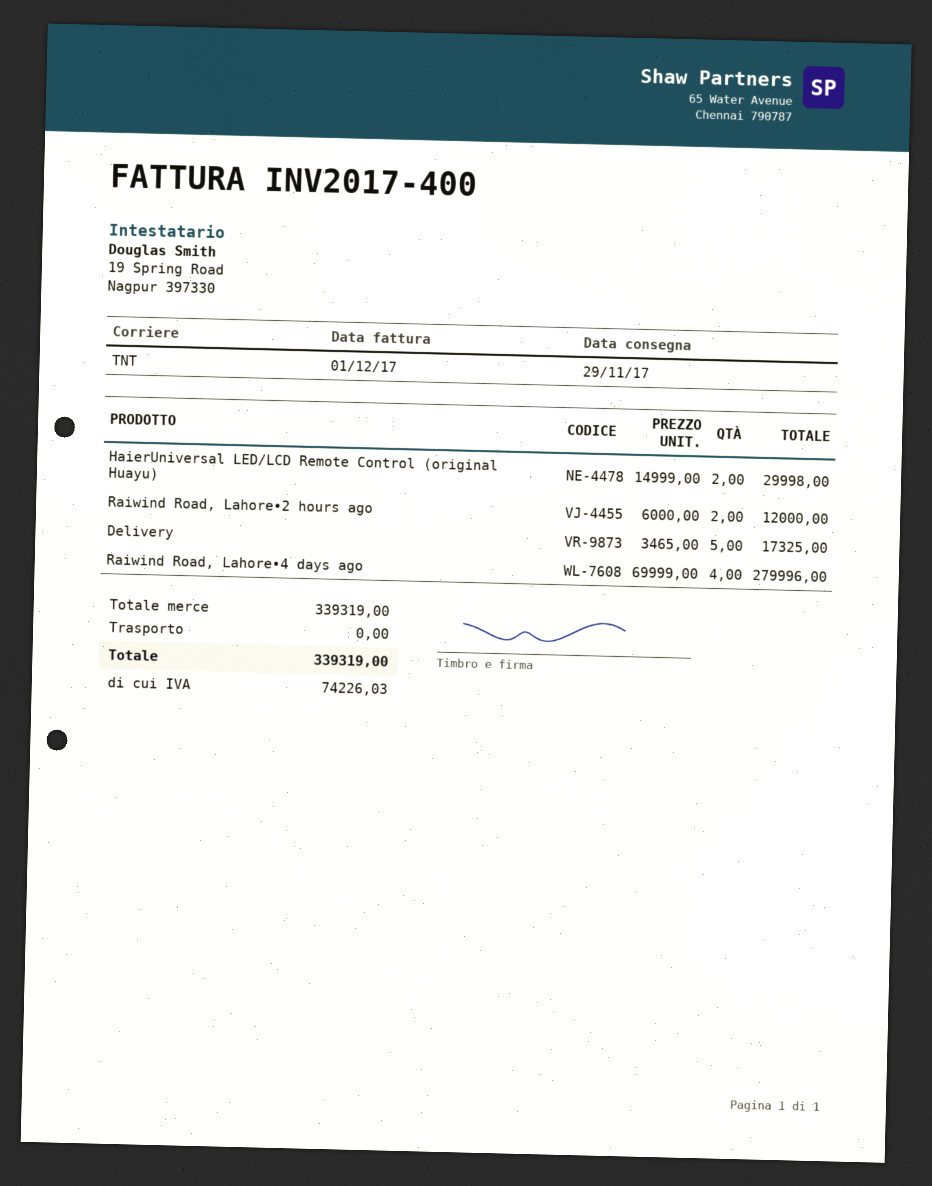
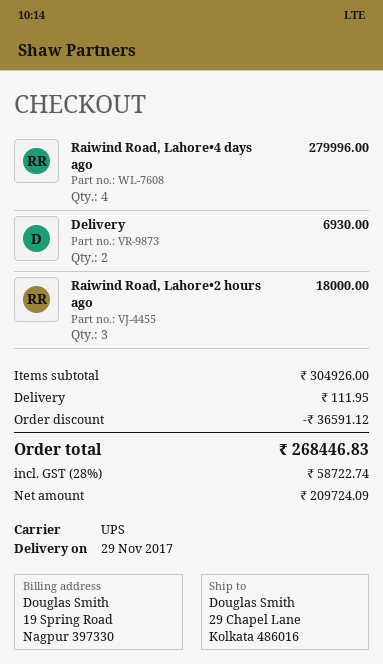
shipping method: TNT -> UPS
HaierUniversal LED/LCD Remote Control (original Huayu): 2 for 29998.00 -> none
Raiwind Road, Lahore•2 hours ago: 2 for 12000.00 -> 3 for 18000.00
Delivery: 5 for 17325.00 -> 2 for 6930.00
subtotal: 339319.00 -> 304926.00
discount: none -> 36591.12
shipping: 0.00 -> 111.95
tax: 74226.03 -> 58722.74
total: 339319.00 -> 268446.83

